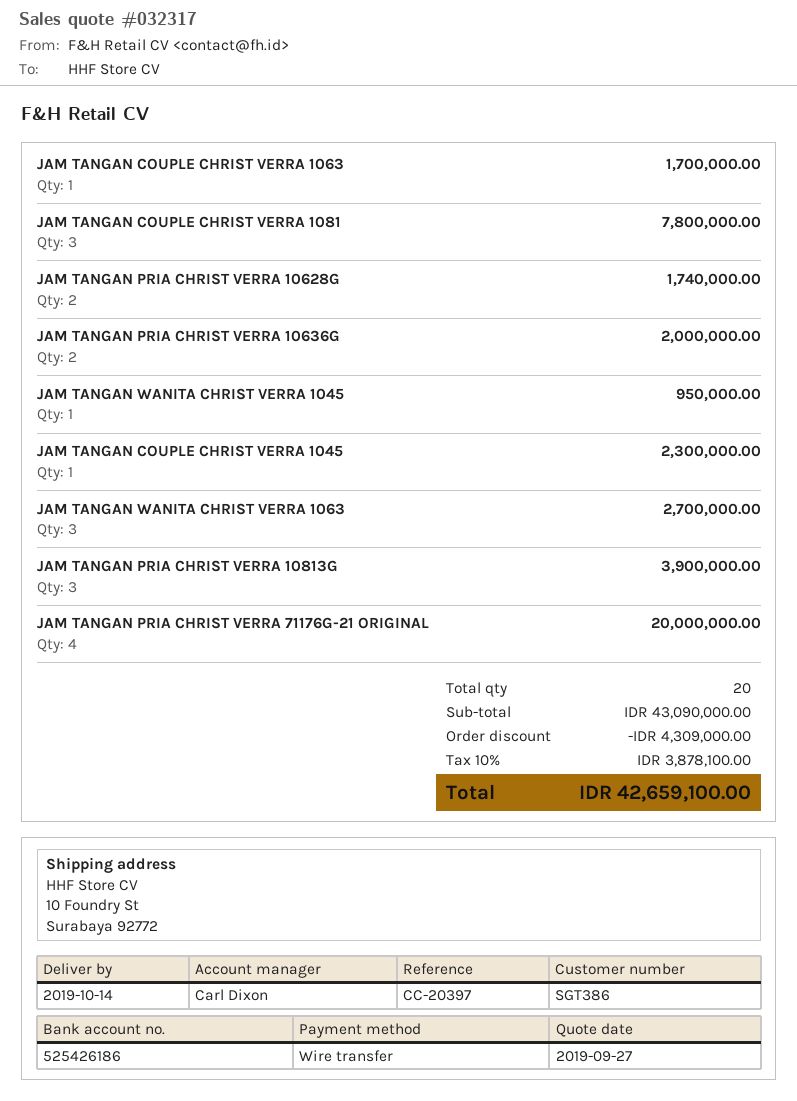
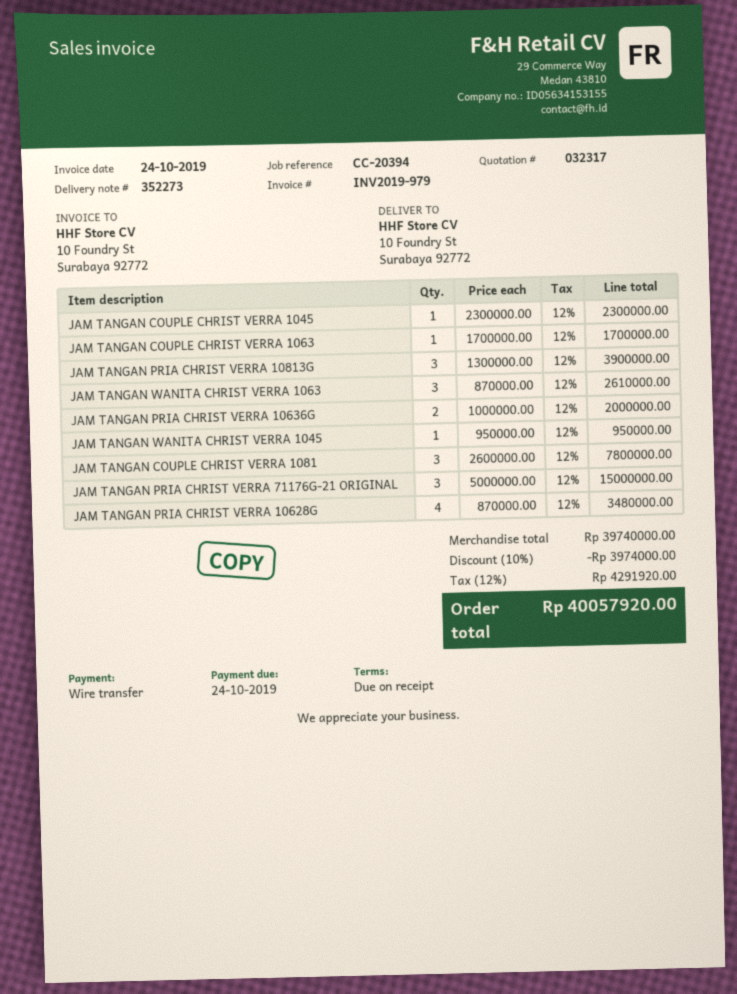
reference: CC-20397 -> CC-20394
JAM TANGAN PRIA CHRIST VERRA 10628G: 2 for 1740000.00 -> 4 for 3480000.00
JAM TANGAN WANITA CHRIST VERRA 1063: 3 for 2700000.00 -> 3 for 2610000.00
JAM TANGAN PRIA CHRIST VERRA 71176G-21 ORIGINAL: 4 for 20000000.00 -> 3 for 15000000.00
subtotal: 43090000.00 -> 39740000.00
discount: 4309000.00 -> 3974000.00
tax: 10% = 3878100.00 -> 12% = 4291920.00
total: 42659100.00 -> 40057920.00

